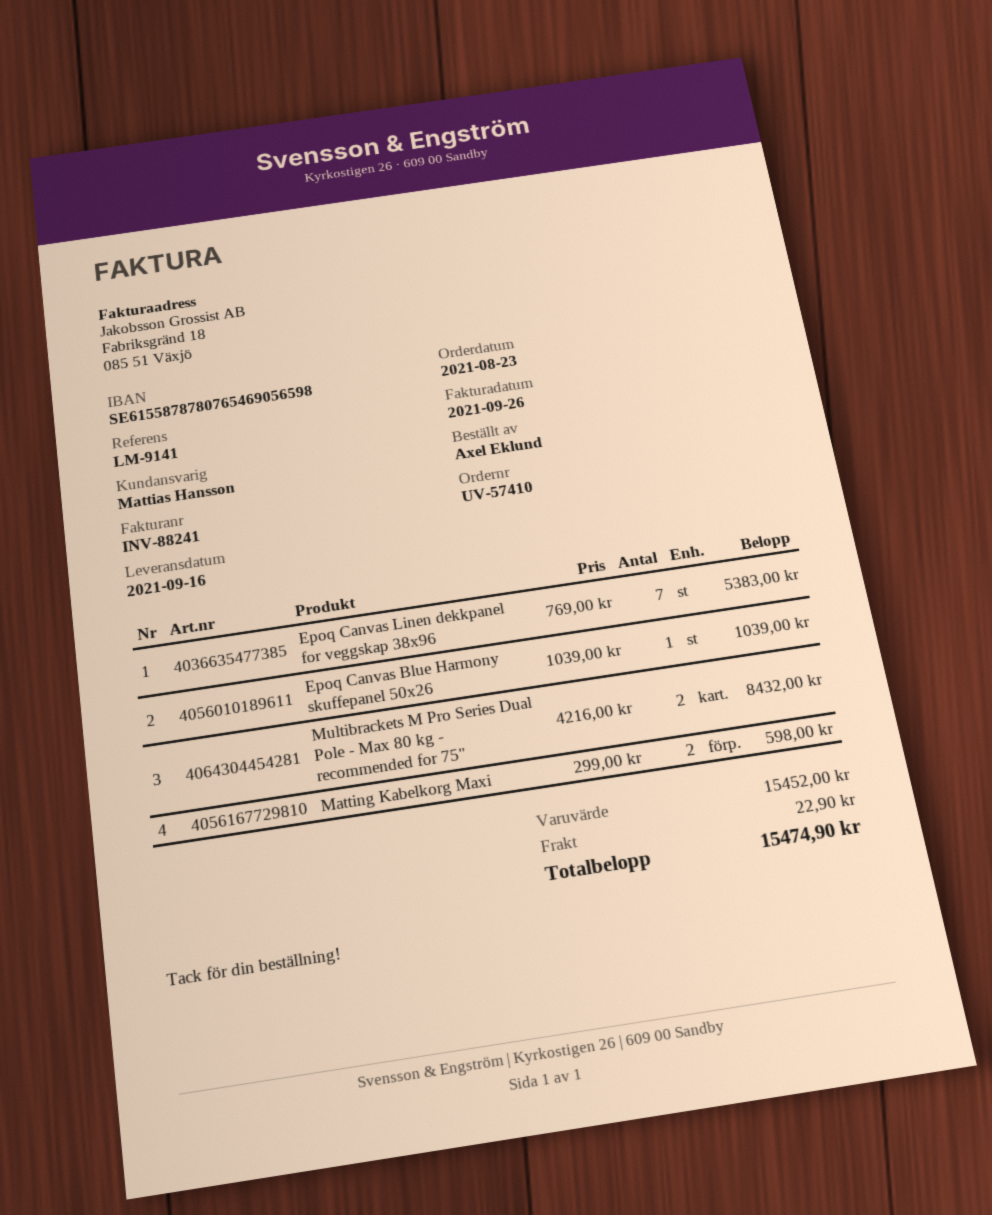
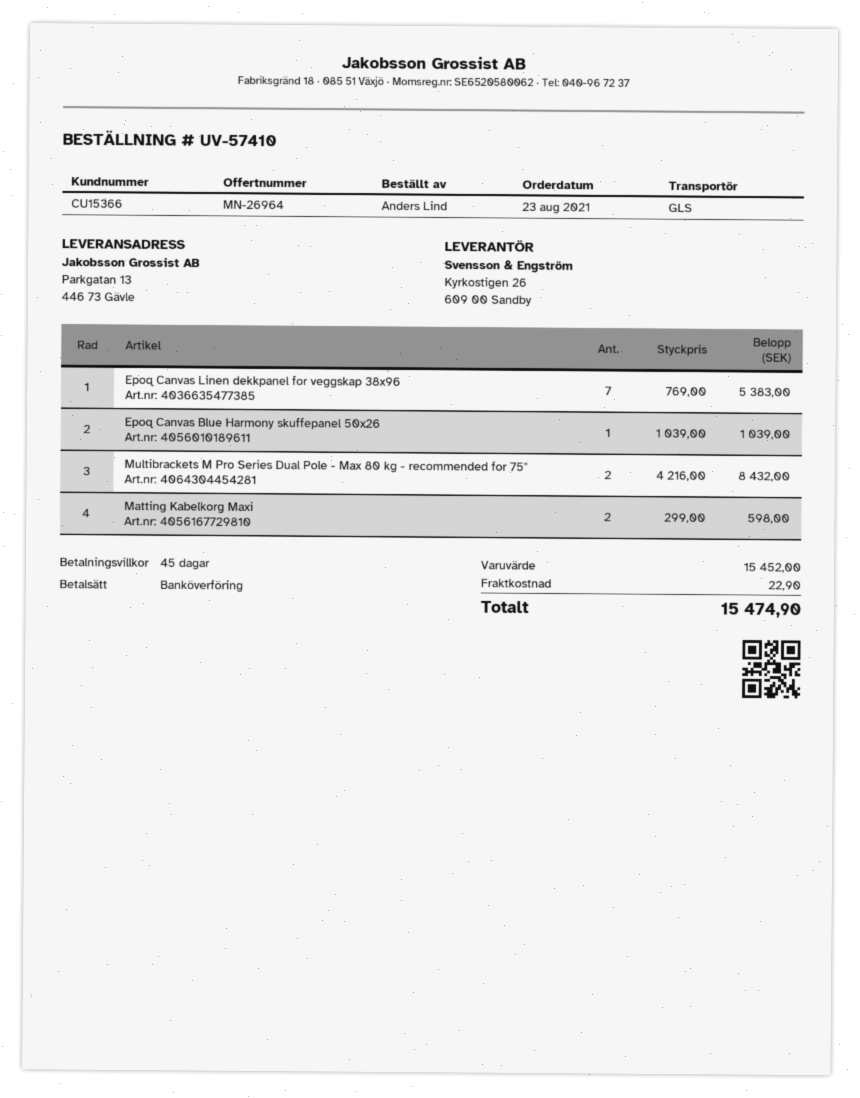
ordered by: Axel Eklund -> Anders Lind

